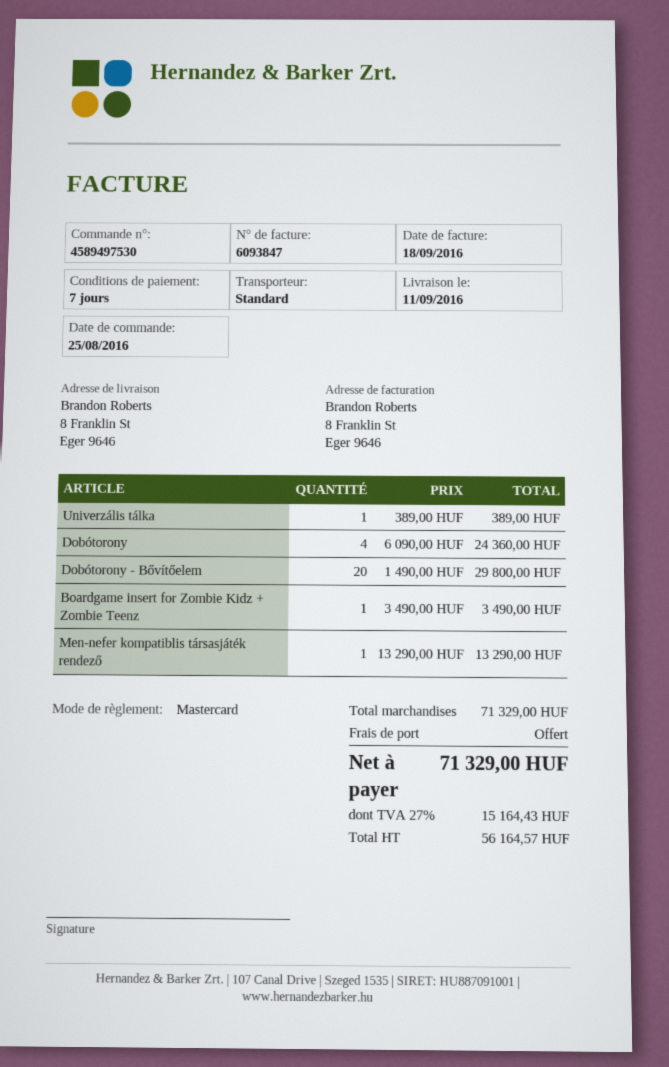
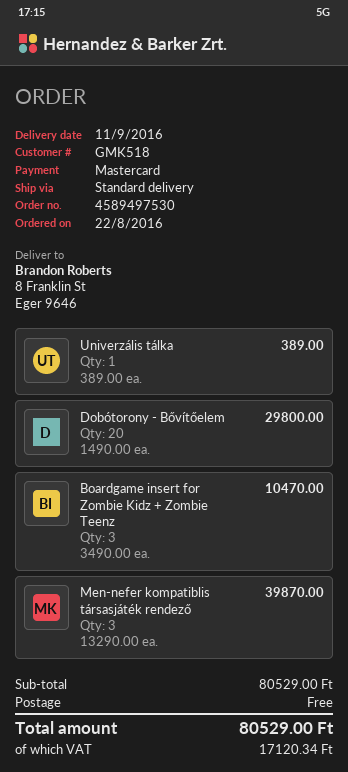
order date: 2016-08-25 -> 2016-08-22
Dobótorony: 4 x 6090.00 = 24360.00 -> none
Boardgame insert for Zombie Kidz + Zombie Teenz: 1 x 3490.00 = 3490.00 -> 3 x 3490.00 = 10470.00
Men-nefer kompatiblis társasjáték rendező: 1 x 13290.00 = 13290.00 -> 3 x 13290.00 = 39870.00
subtotal: 71329.00 -> 80529.00
tax: 15164.43 -> 17120.34
total: 71329.00 -> 80529.00

